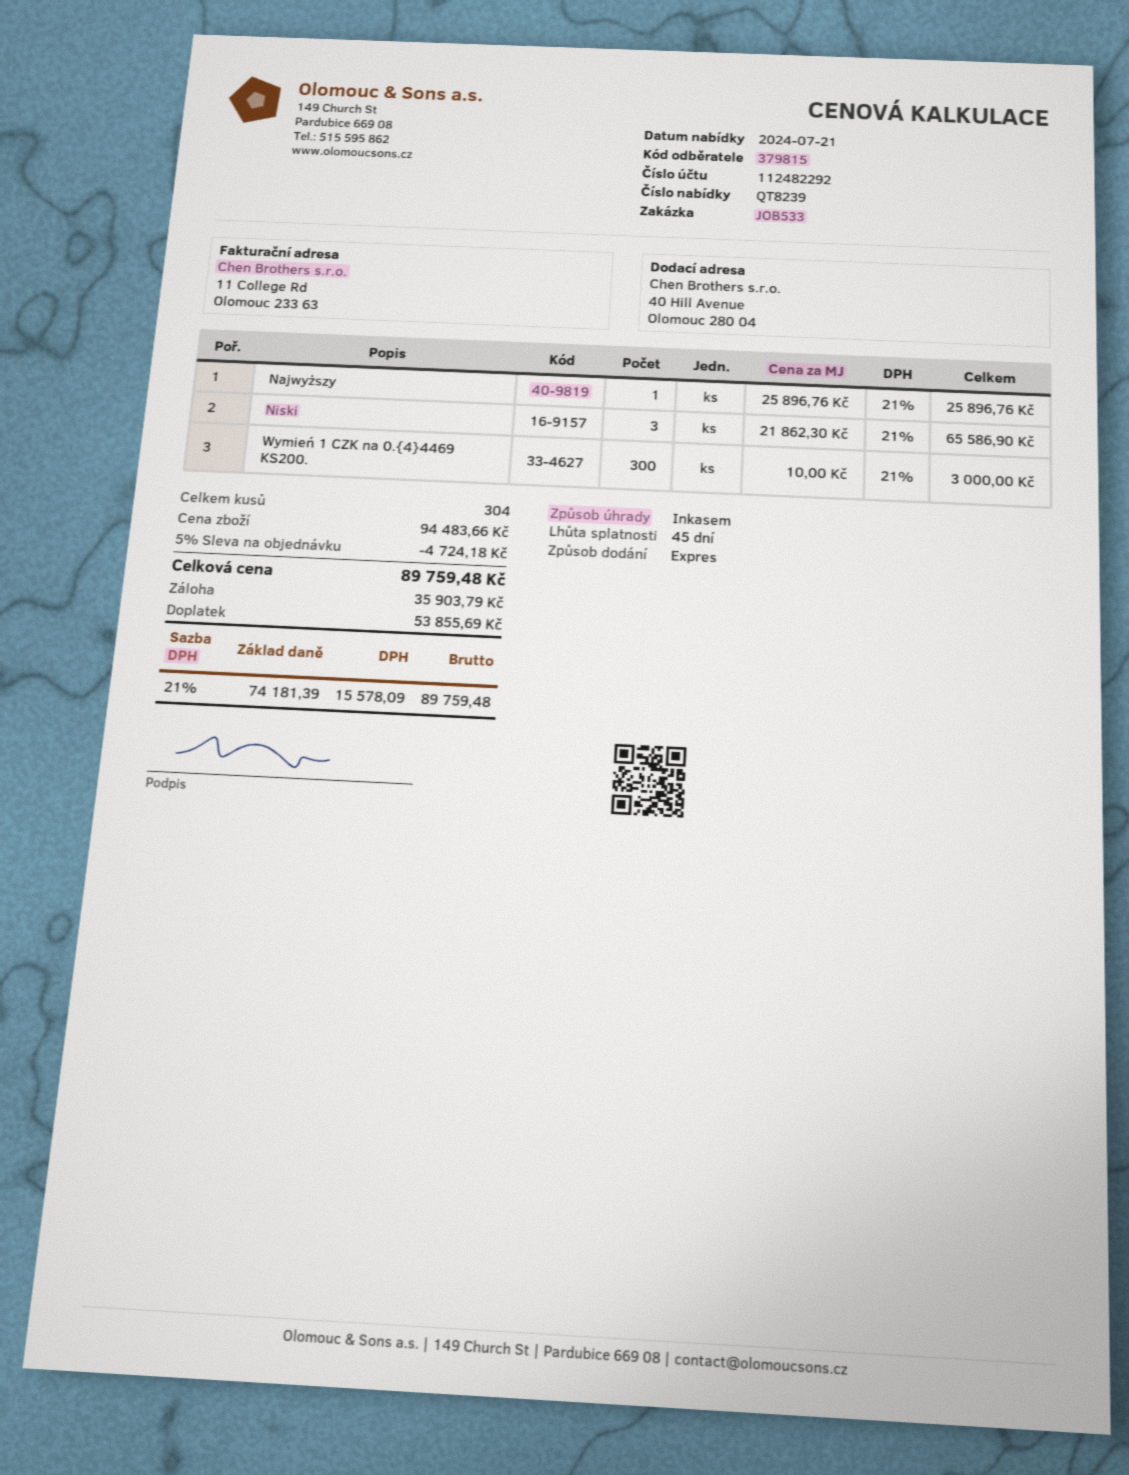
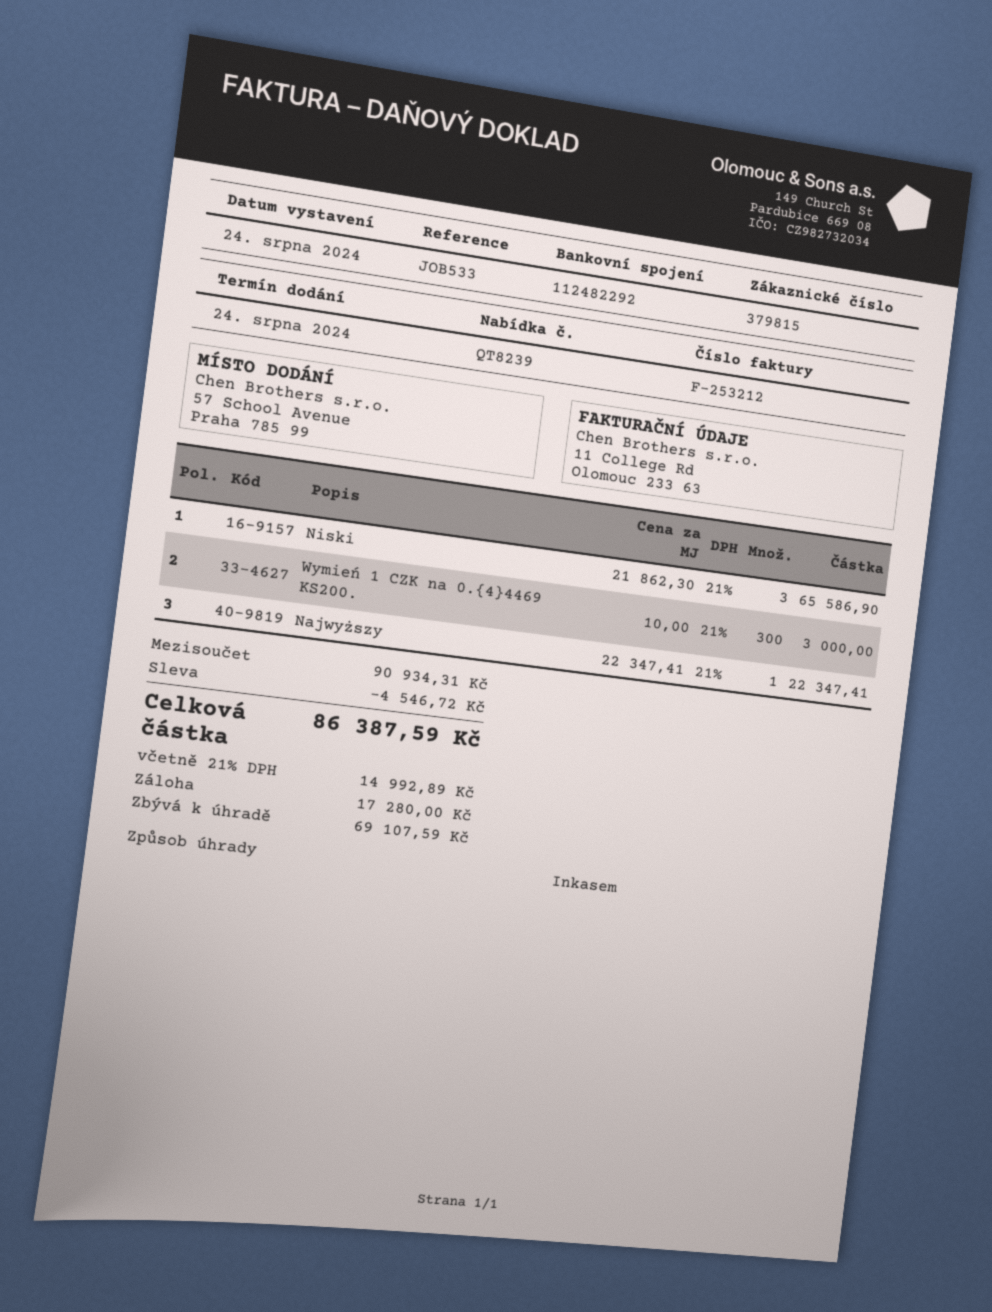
ship to: 40 Hill Avenue, Olomouc 280 04 -> 57 School Avenue, Praha 785 99
Najwyższy: 1 x 25896.76 = 25896.76 -> 1 x 22347.41 = 22347.41
subtotal: 94483.66 -> 90934.31
discount: 4724.18 -> 4546.72
tax: 21% = 15578.09 -> 21% = 14992.89
total: 89759.48 -> 86387.59
deposit: 35903.79 -> 17280.00
balance: 53855.69 -> 69107.59

